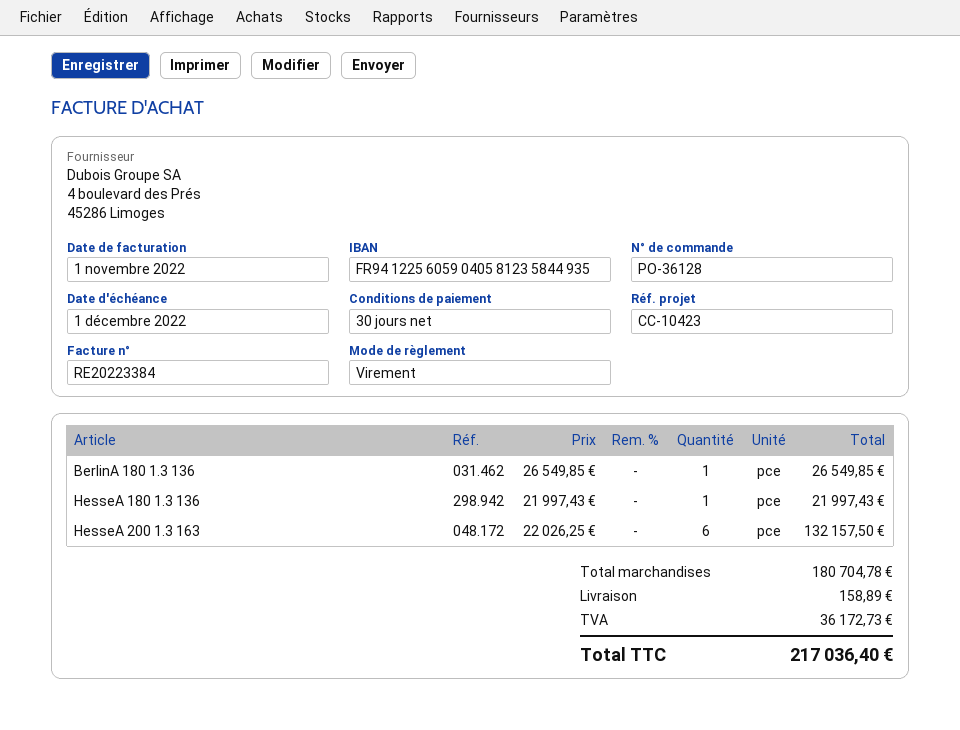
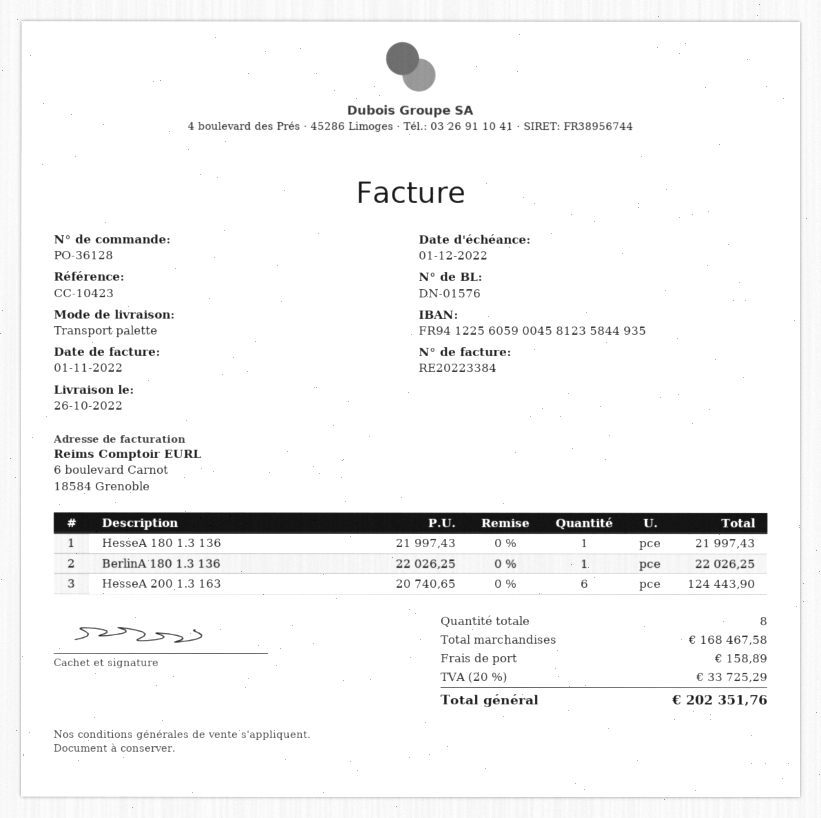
bank account: FR9412256059040581235844935 -> FR9412256059004581235844935
BerlinA 180 1.3 136: 1 x 26549.85 = 26549.85 -> 1 x 22026.25 = 22026.25
HesseA 200 1.3 163: 6 x 22026.25 = 132157.50 -> 6 x 20740.65 = 124443.90
subtotal: 180704.78 -> 168467.58
tax: 36172.73 -> 33725.29
total: 217036.40 -> 202351.76

